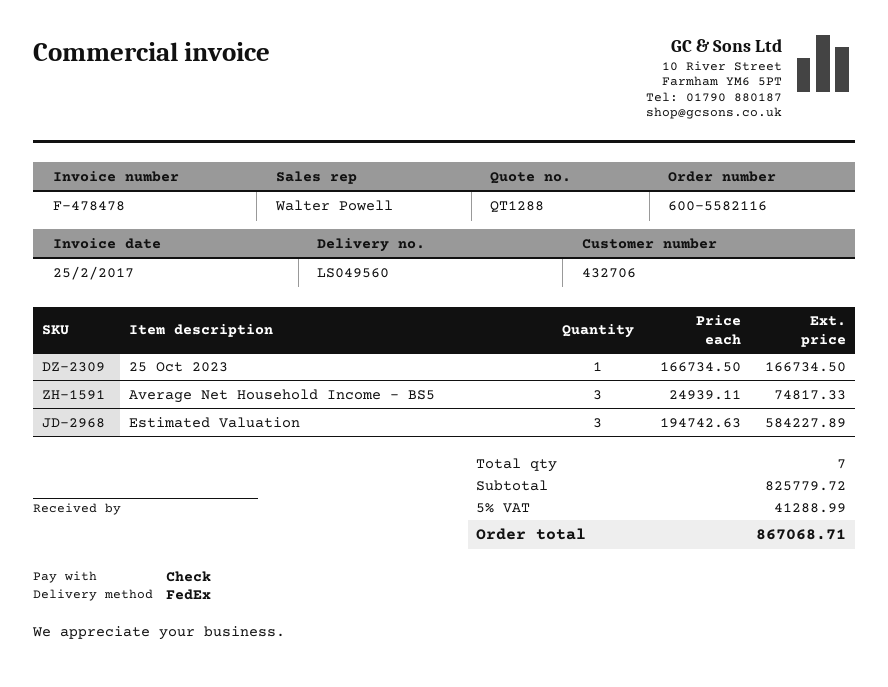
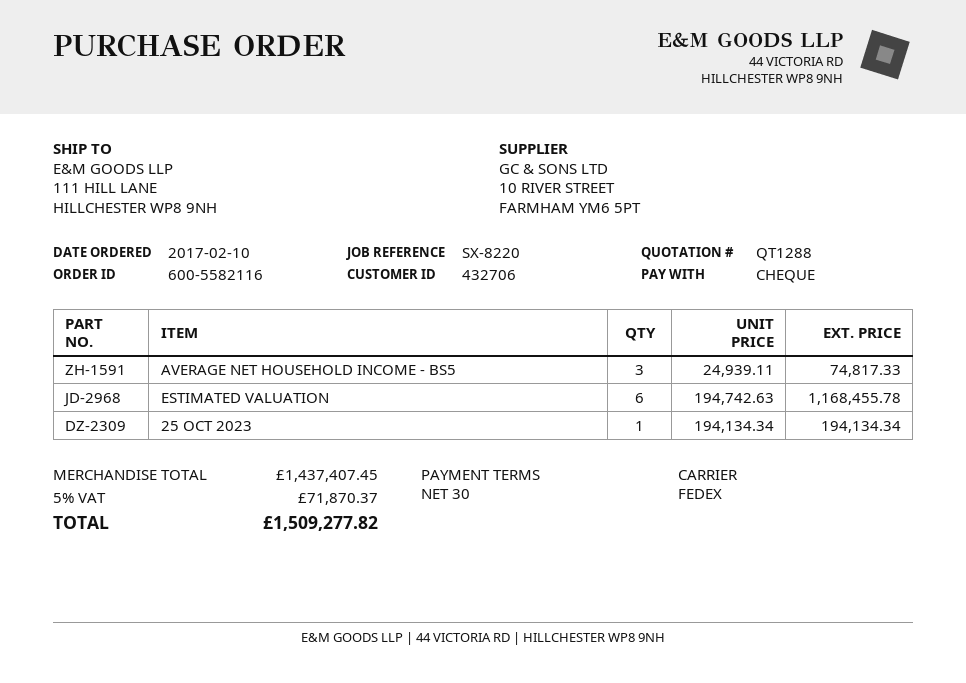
25 Oct 2023: 1 x 166734.50 = 166734.50 -> 1 x 194134.34 = 194134.34
Estimated Valuation: 3 x 194742.63 = 584227.89 -> 6 x 194742.63 = 1168455.78
subtotal: 825779.72 -> 1437407.45
tax: 5% = 41288.99 -> 5% = 71870.37
total: 867068.71 -> 1509277.82

